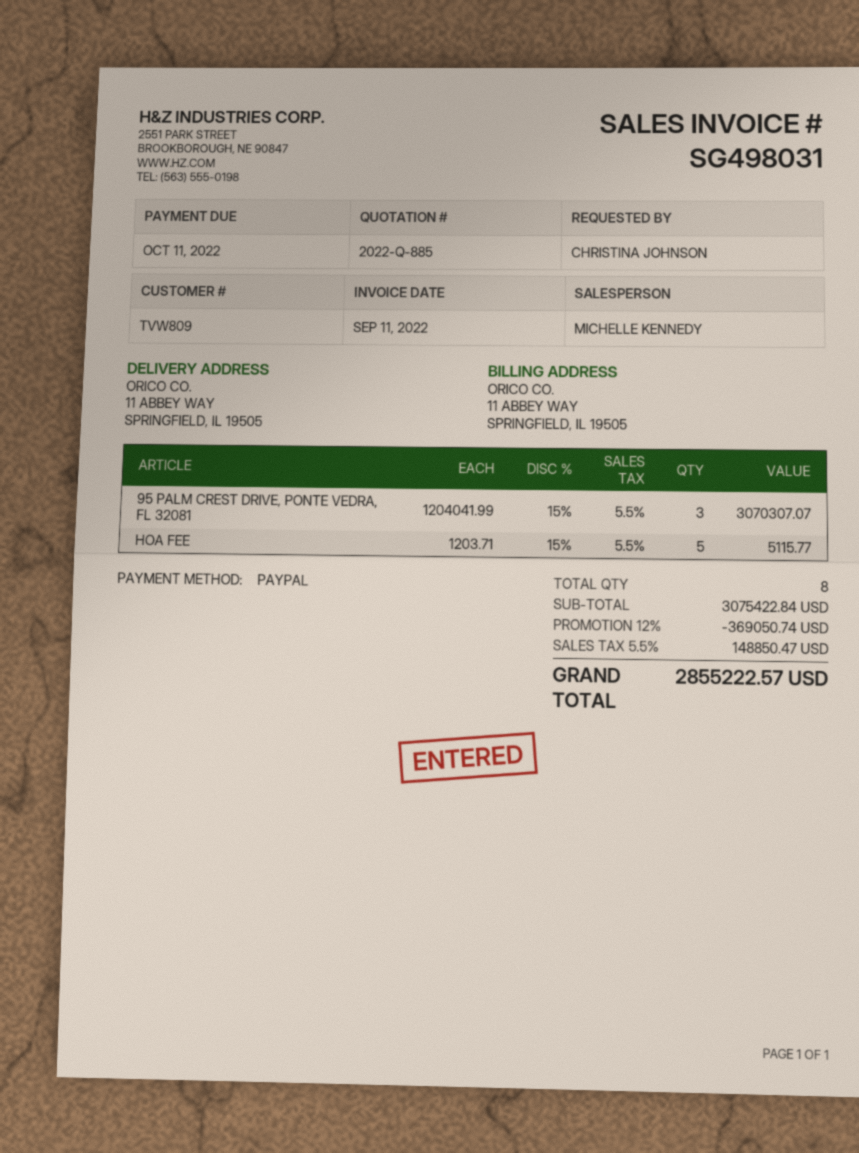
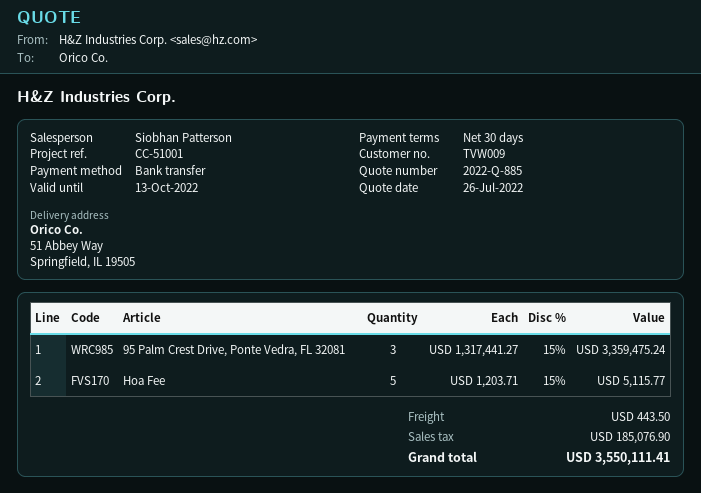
customer number: TVW809 -> TVW009
sales rep: MICHELLE KENNEDY -> Siobhan Patterson
payment method: PayPal -> bank transfer
ship to: 11 ABBEY WAY, SPRINGFIELD, IL 19505 -> 51 Abbey Way, Springfield, IL 19505
95 PALM CREST DRIVE, PONTE VEDRA, FL 32081: 3 x 1204041.99 - 15% = 3070307.07 -> 3 x 1317441.27 - 15% = 3359475.24
discount: 12% = 369050.74 -> none
shipping: none -> 443.50
tax: 148850.47 -> 185076.90
total: 2855222.57 -> 3550111.41

